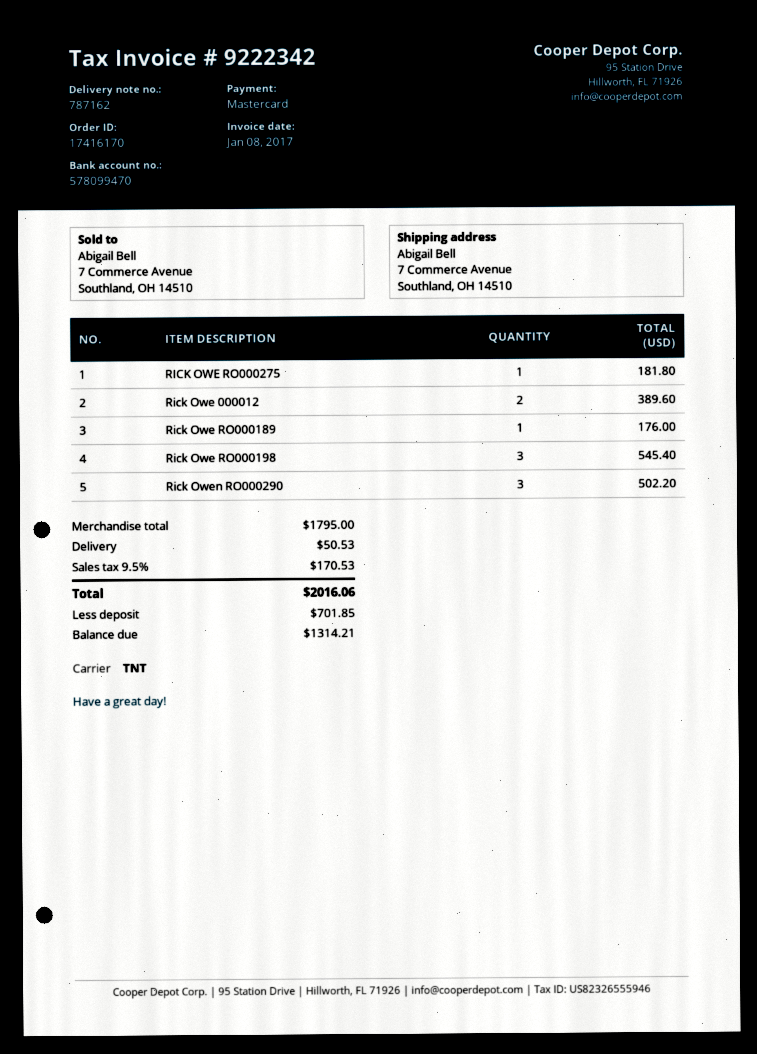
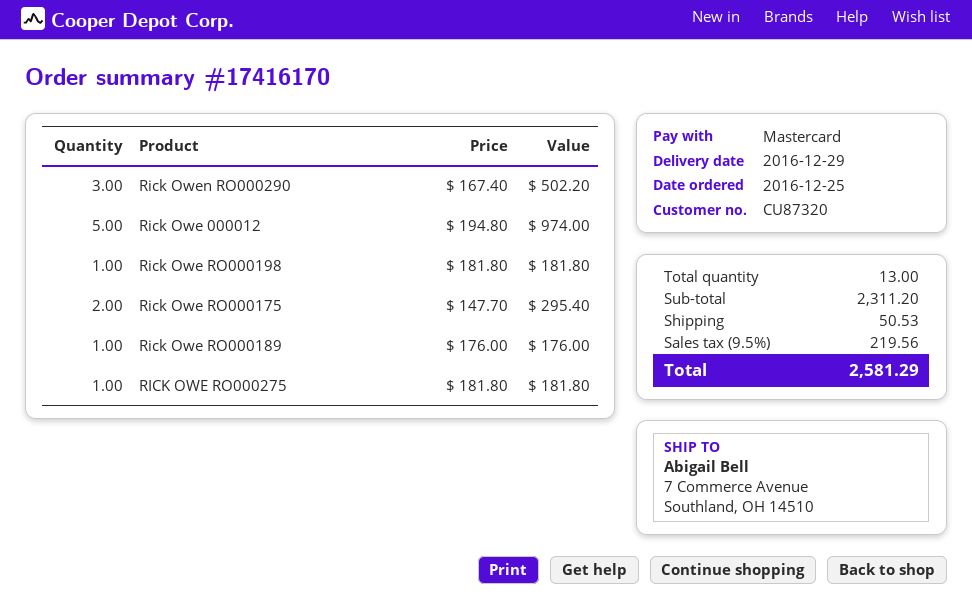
Rick Owe 000012: 2 for 389.60 -> 5 for 974.00
Rick Owe RO000198: 3 for 545.40 -> 1 for 181.80
Rick Owe RO000175: none -> 2 for 295.40
subtotal: 1795.00 -> 2311.20
tax: 9.5% = 170.53 -> 9.5% = 219.56
total: 2016.06 -> 2581.29

